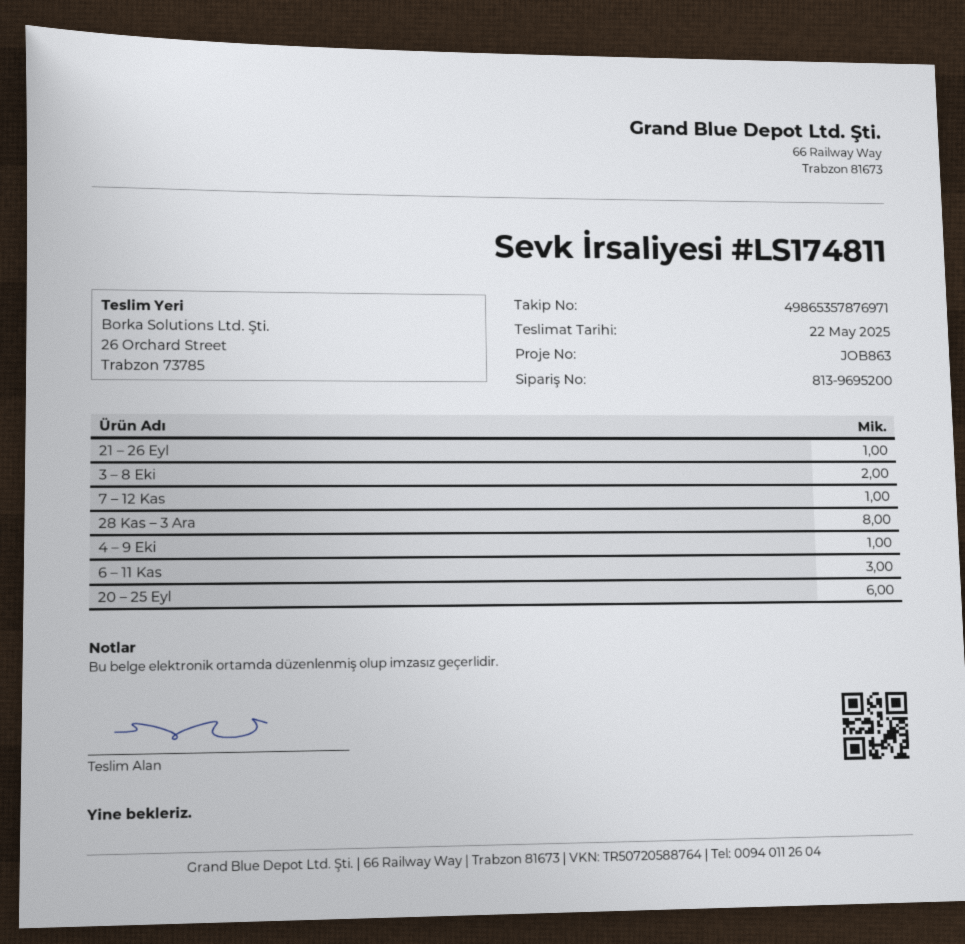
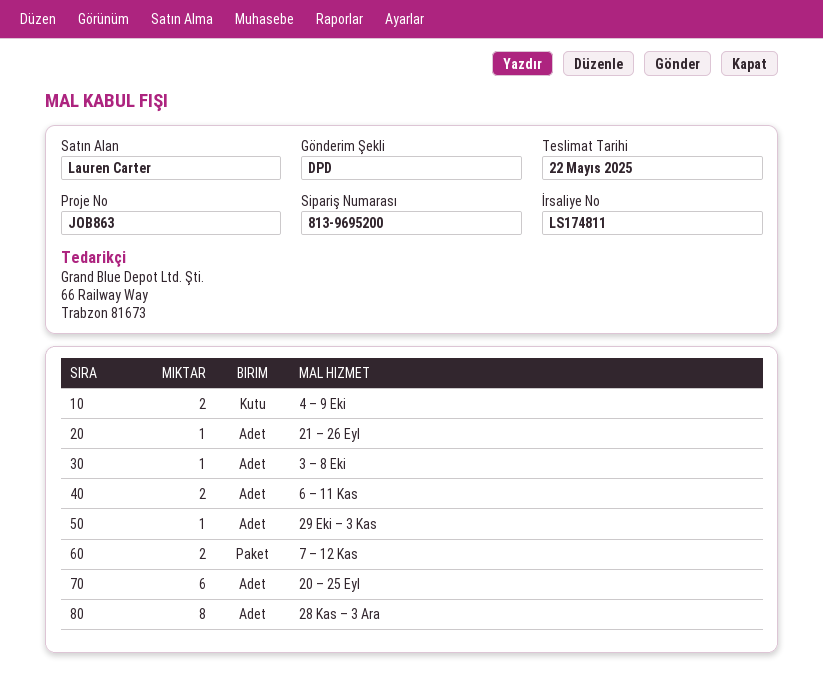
3 – 8 Eki: 2 -> 1
7 – 12 Kas: 1 -> 2
4 – 9 Eki: 1 -> 2
6 – 11 Kas: 3 -> 2
29 Eki – 3 Kas: none -> 1

